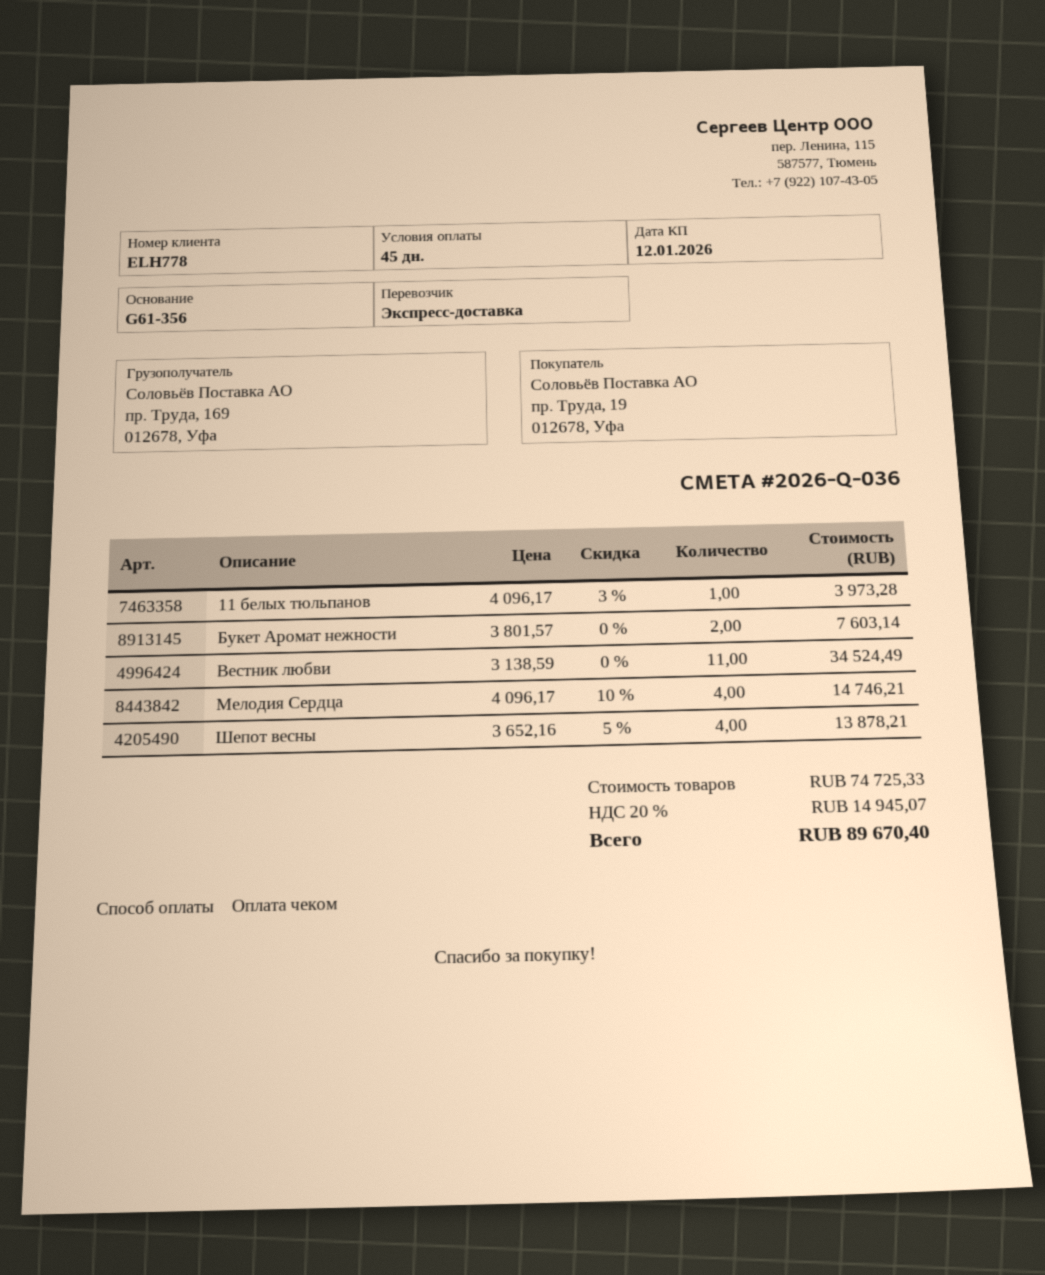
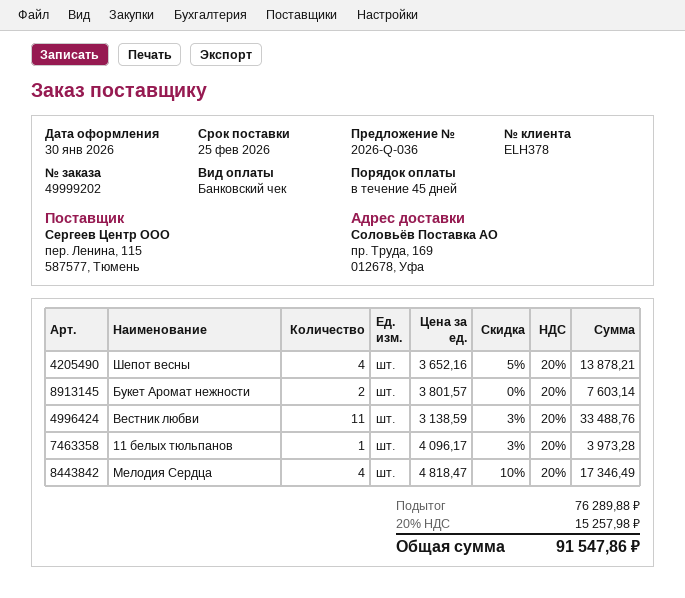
customer number: ELH778 -> ELH378
Вестник любви: 11 x 3138.59 = 34524.49 -> 11 x 3138.59 - 3% = 33488.76
Мелодия Сердца: 4 x 4096.17 - 10% = 14746.21 -> 4 x 4818.47 - 10% = 17346.49
subtotal: 74725.33 -> 76289.88
tax: 20% = 14945.07 -> 20% = 15257.98
total: 89670.40 -> 91547.86

